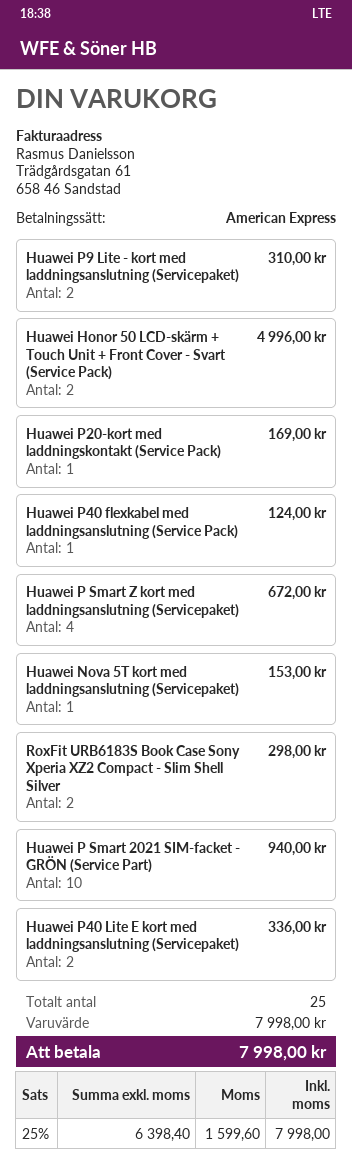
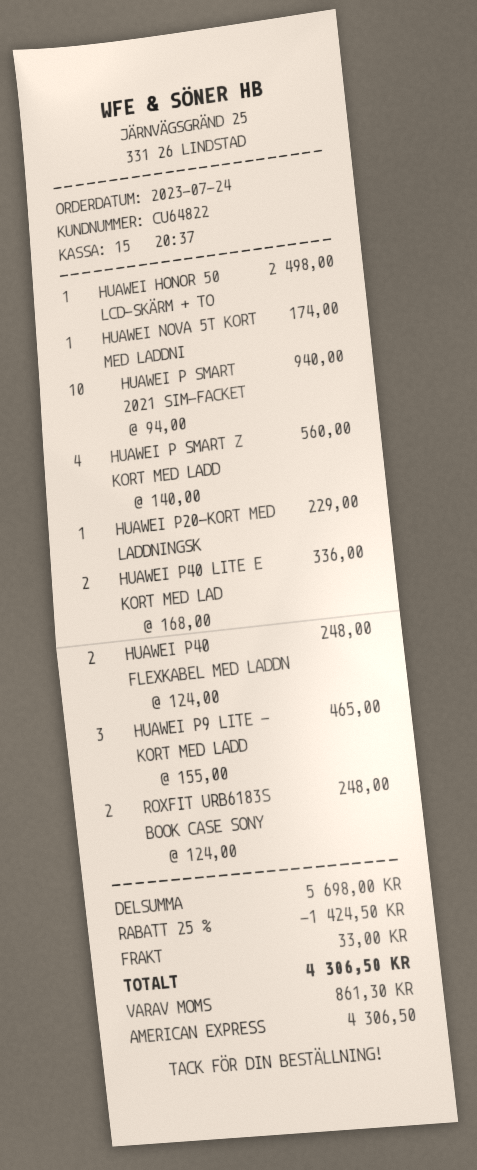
Huawei P9 Lite - kort med laddningsanslutning (Servicepaket): 2 for 310.00 -> 3 for 465.00
Huawei Honor 50 LCD-skärm + Touch Unit + Front Cover - Svart (Service Pack): 2 for 4996.00 -> 1 for 2498.00
Huawei P20-kort med laddningskontakt (Service Pack): 1 for 169.00 -> 1 for 229.00
Huawei P40 flexkabel med laddningsanslutning (Service Pack): 1 for 124.00 -> 2 for 248.00
Huawei P Smart Z kort med laddningsanslutning (Servicepaket): 4 for 672.00 -> 4 for 560.00
Huawei Nova 5T kort med laddningsanslutning (Servicepaket): 1 for 153.00 -> 1 for 174.00
RoxFit URB6183S Book Case Sony Xperia XZ2 Compact - Slim Shell Silver: 2 for 298.00 -> 2 for 248.00
subtotal: 7998.00 -> 5698.00
discount: none -> 25% = 1424.50
shipping: none -> 33.00
tax: 1599.60 -> 861.30
total: 7998.00 -> 4306.50

